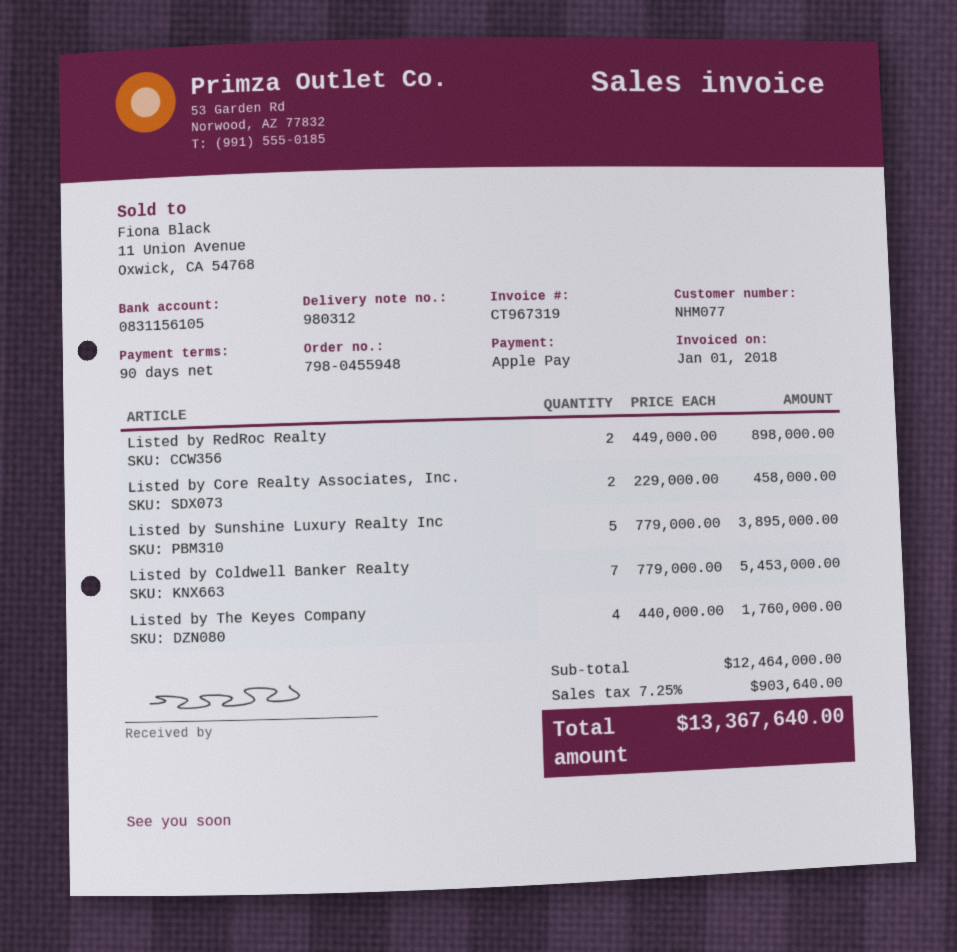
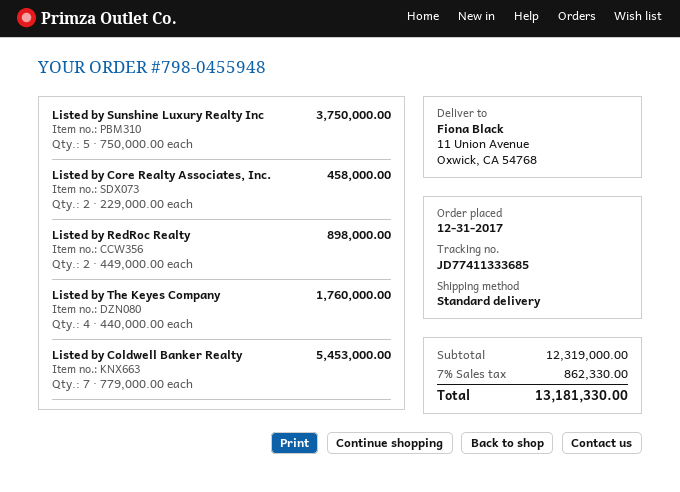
Listed by Sunshine Luxury Realty Inc: 5 x 779000.00 = 3895000.00 -> 5 x 750000.00 = 3750000.00
subtotal: 12464000.00 -> 12319000.00
tax: 7.25% = 903640.00 -> 7% = 862330.00
total: 13367640.00 -> 13181330.00

